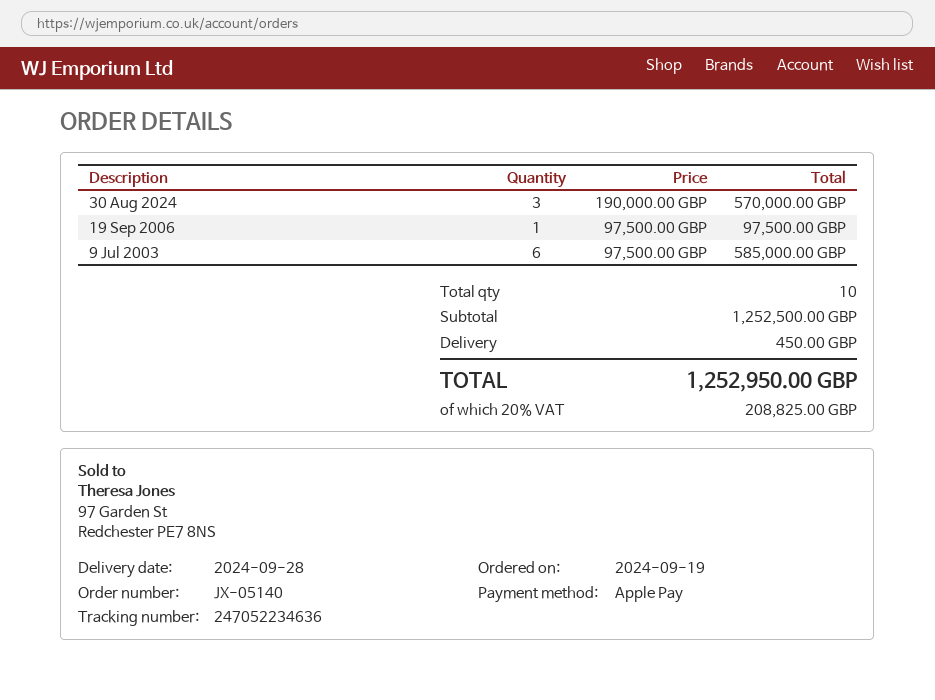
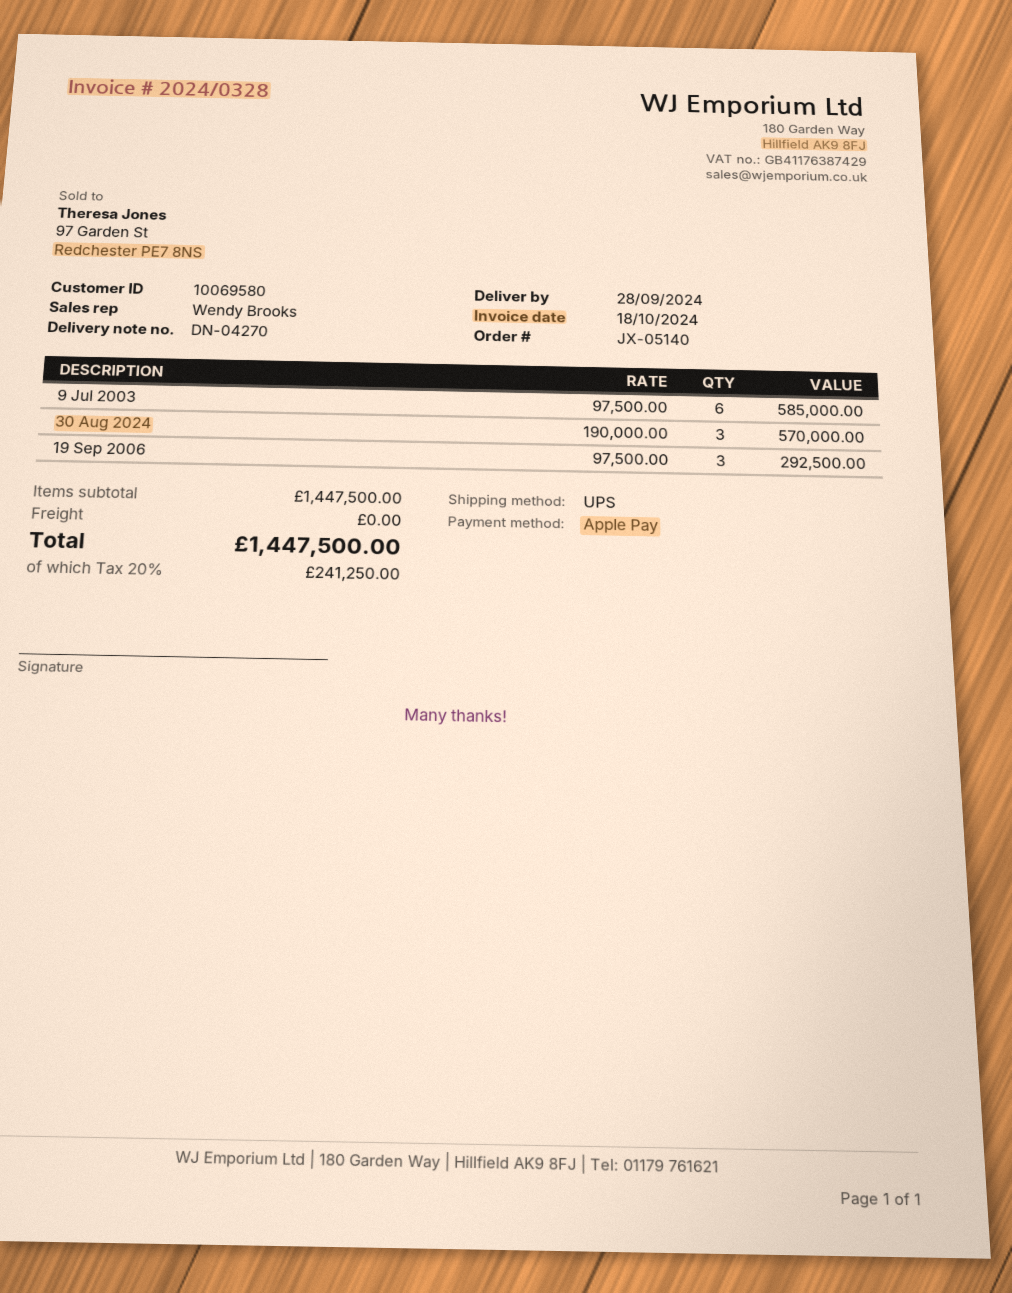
19 Sep 2006: 1 x 97500.00 = 97500.00 -> 3 x 97500.00 = 292500.00
subtotal: 1252500.00 -> 1447500.00
shipping: 450.00 -> 0.00
tax: 20% = 208825.00 -> 20% = 241250.00
total: 1252950.00 -> 1447500.00

